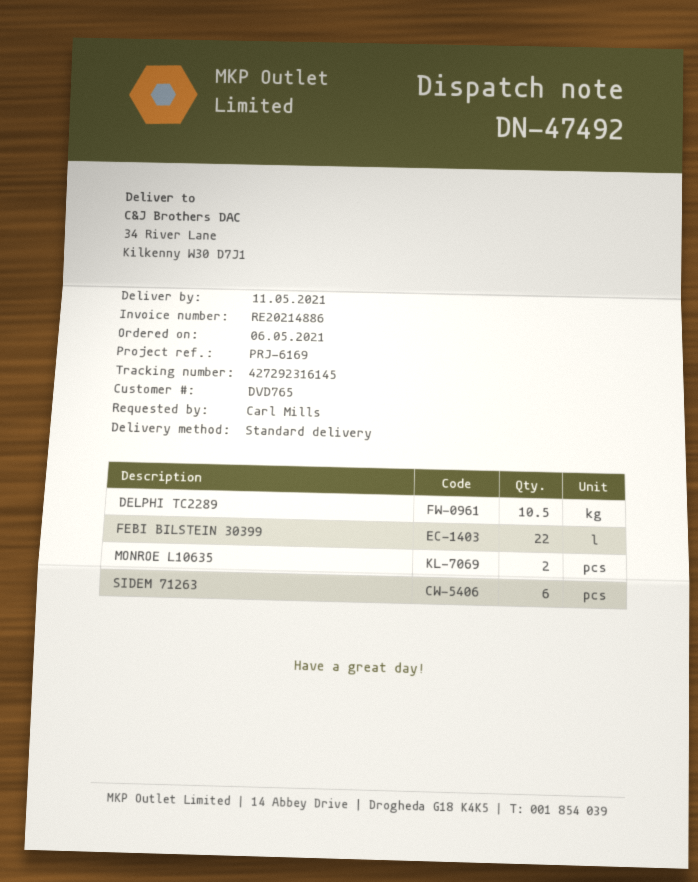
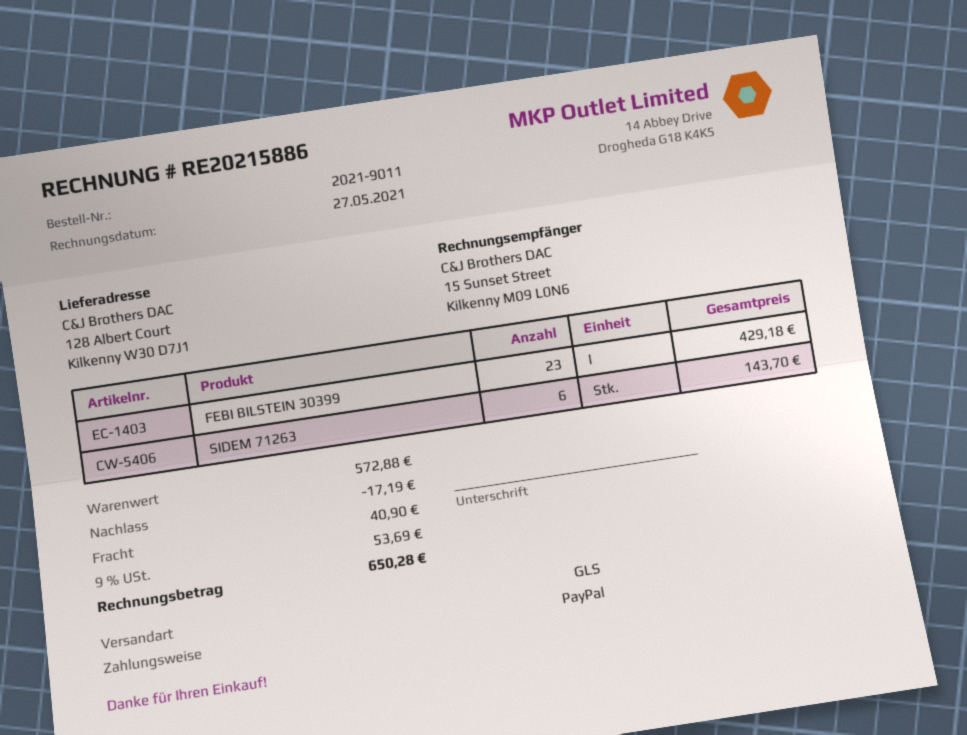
invoice number: RE20214886 -> RE20215886
shipping method: standard -> GLS
ship to: 34 River Lane, Kilkenny W30 D7J1 -> 128 Albert Court, Kilkenny W30 D7J1
DELPHI TC2289: 10.5 -> none
FEBI BILSTEIN 30399: 22 -> 23
MONROE L10635: 2 -> none

